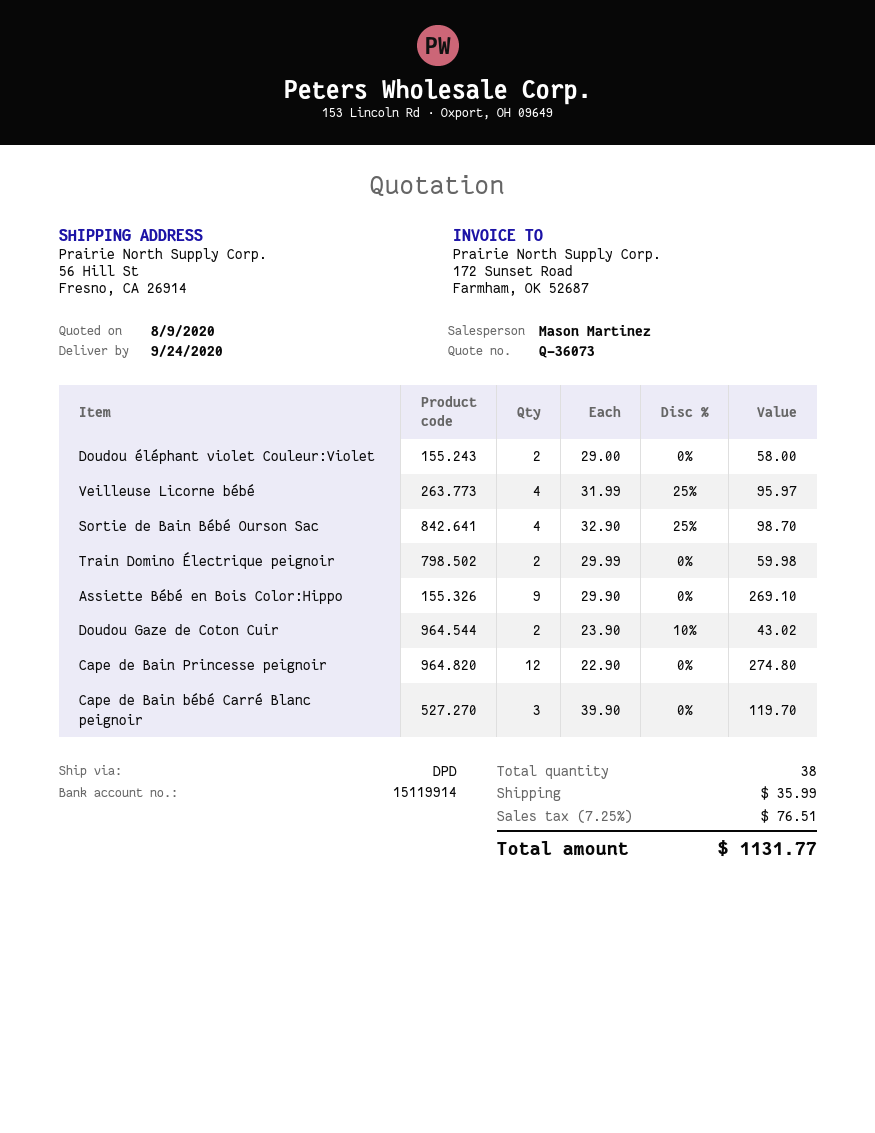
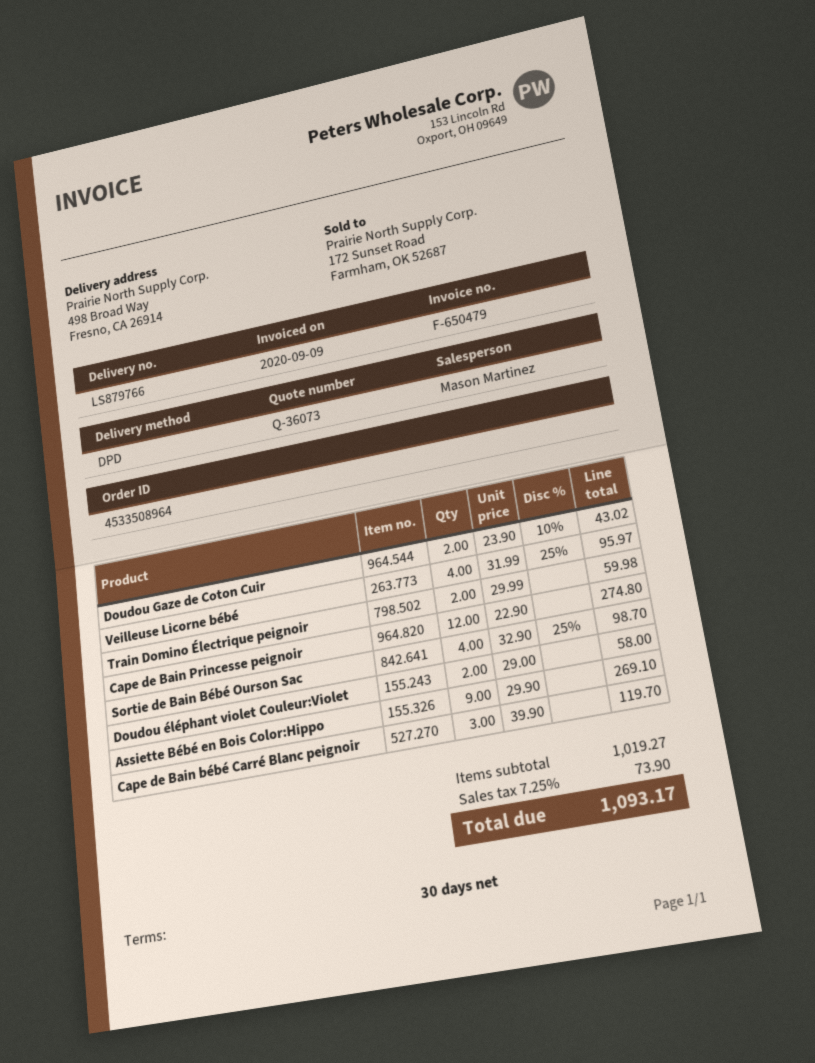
ship to: 56 Hill St, Fresno, CA 26914 -> 498 Broad Way, Fresno, CA 26914
shipping: 35.99 -> none
tax: 7.25% = 76.51 -> 7.25% = 73.90
total: 1131.77 -> 1093.17

